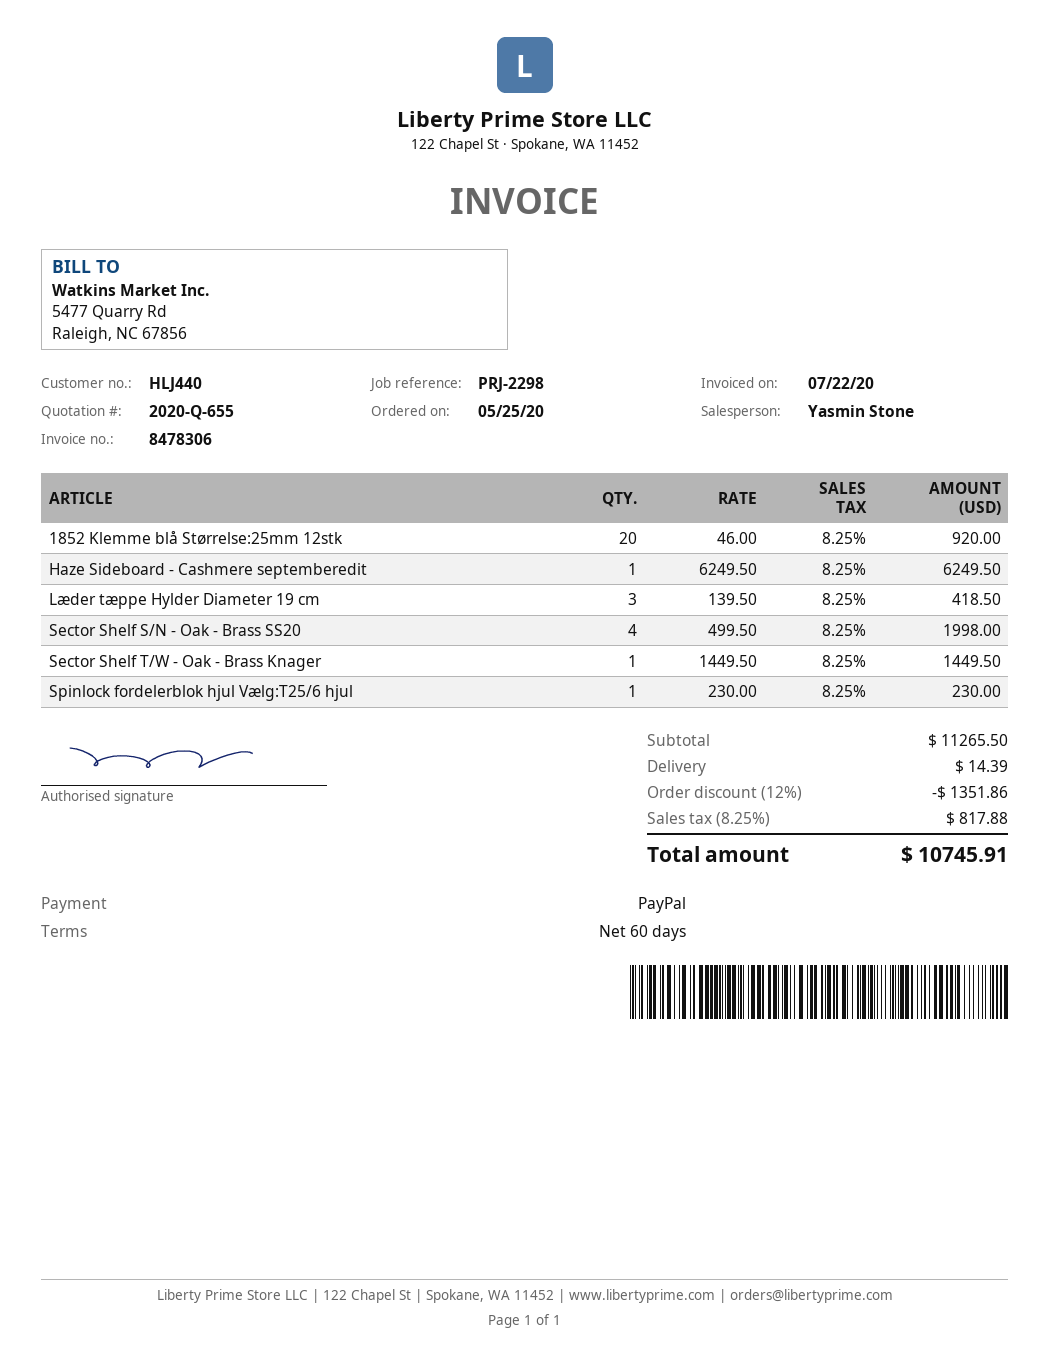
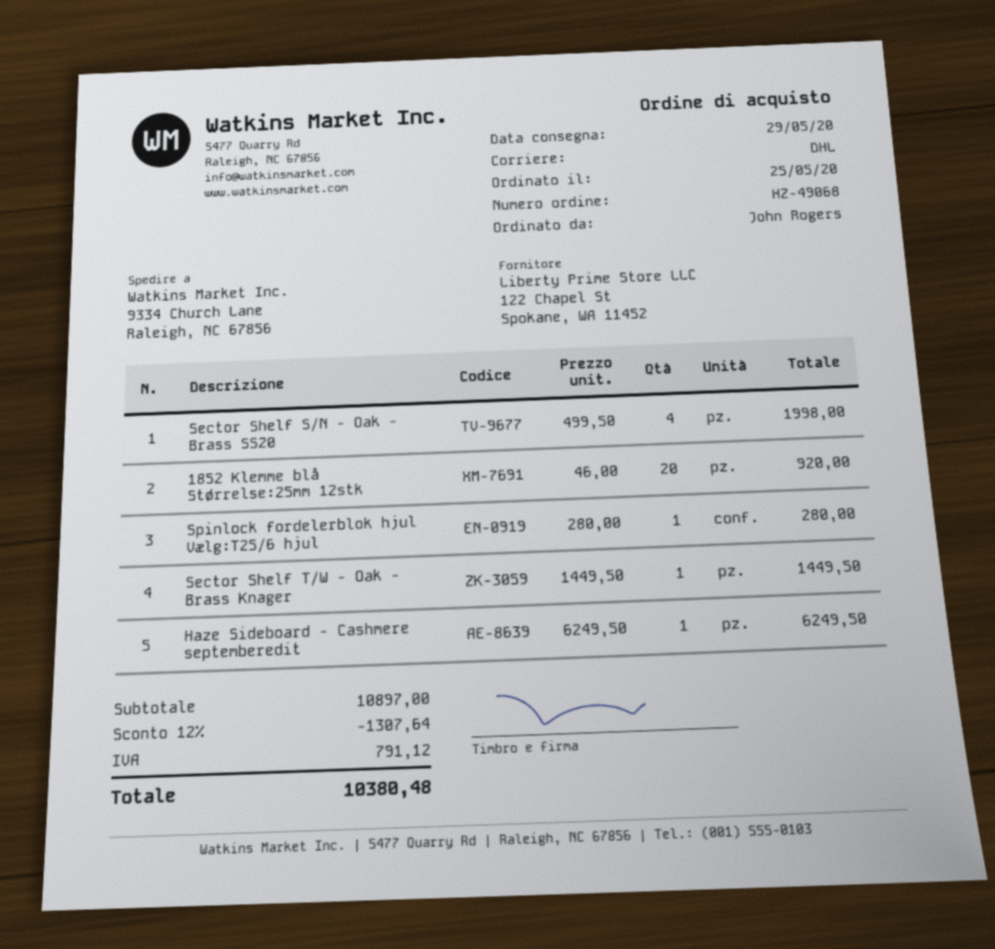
Læder tæppe Hylder Diameter 19 cm: 3 x 139.50 = 418.50 -> none
Spinlock fordelerblok hjul Vælg:T25/6 hjul: 1 x 230.00 = 230.00 -> 1 x 280.00 = 280.00
subtotal: 11265.50 -> 10897.00
discount: 12% = 1351.86 -> 12% = 1307.64
shipping: 14.39 -> none
tax: 817.88 -> 791.12
total: 10745.91 -> 10380.48

